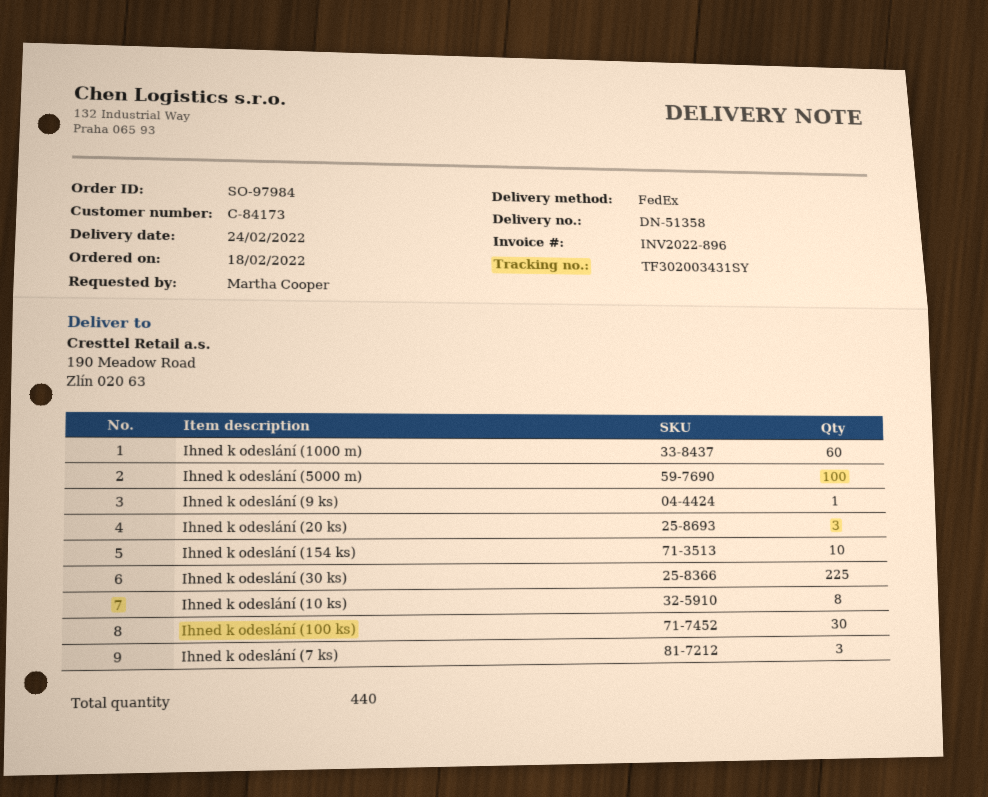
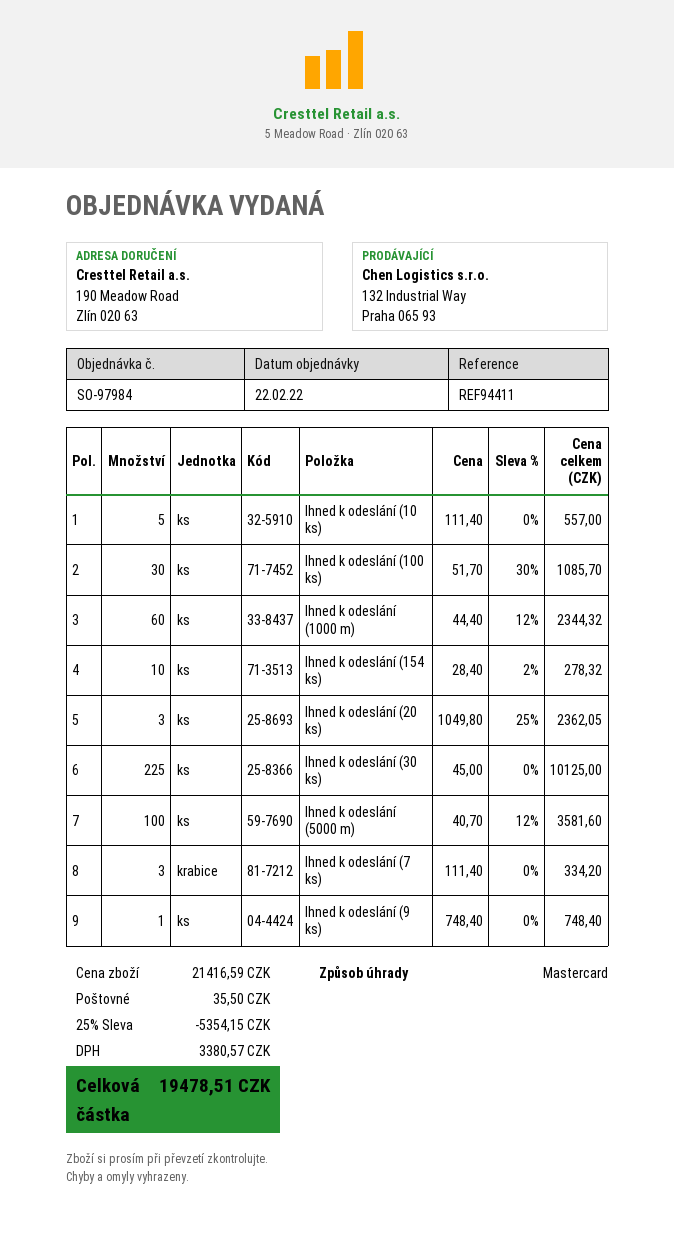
order date: 2022-02-18 -> 2022-02-22
Ihned k odeslání (10 ks): 8 -> 5

